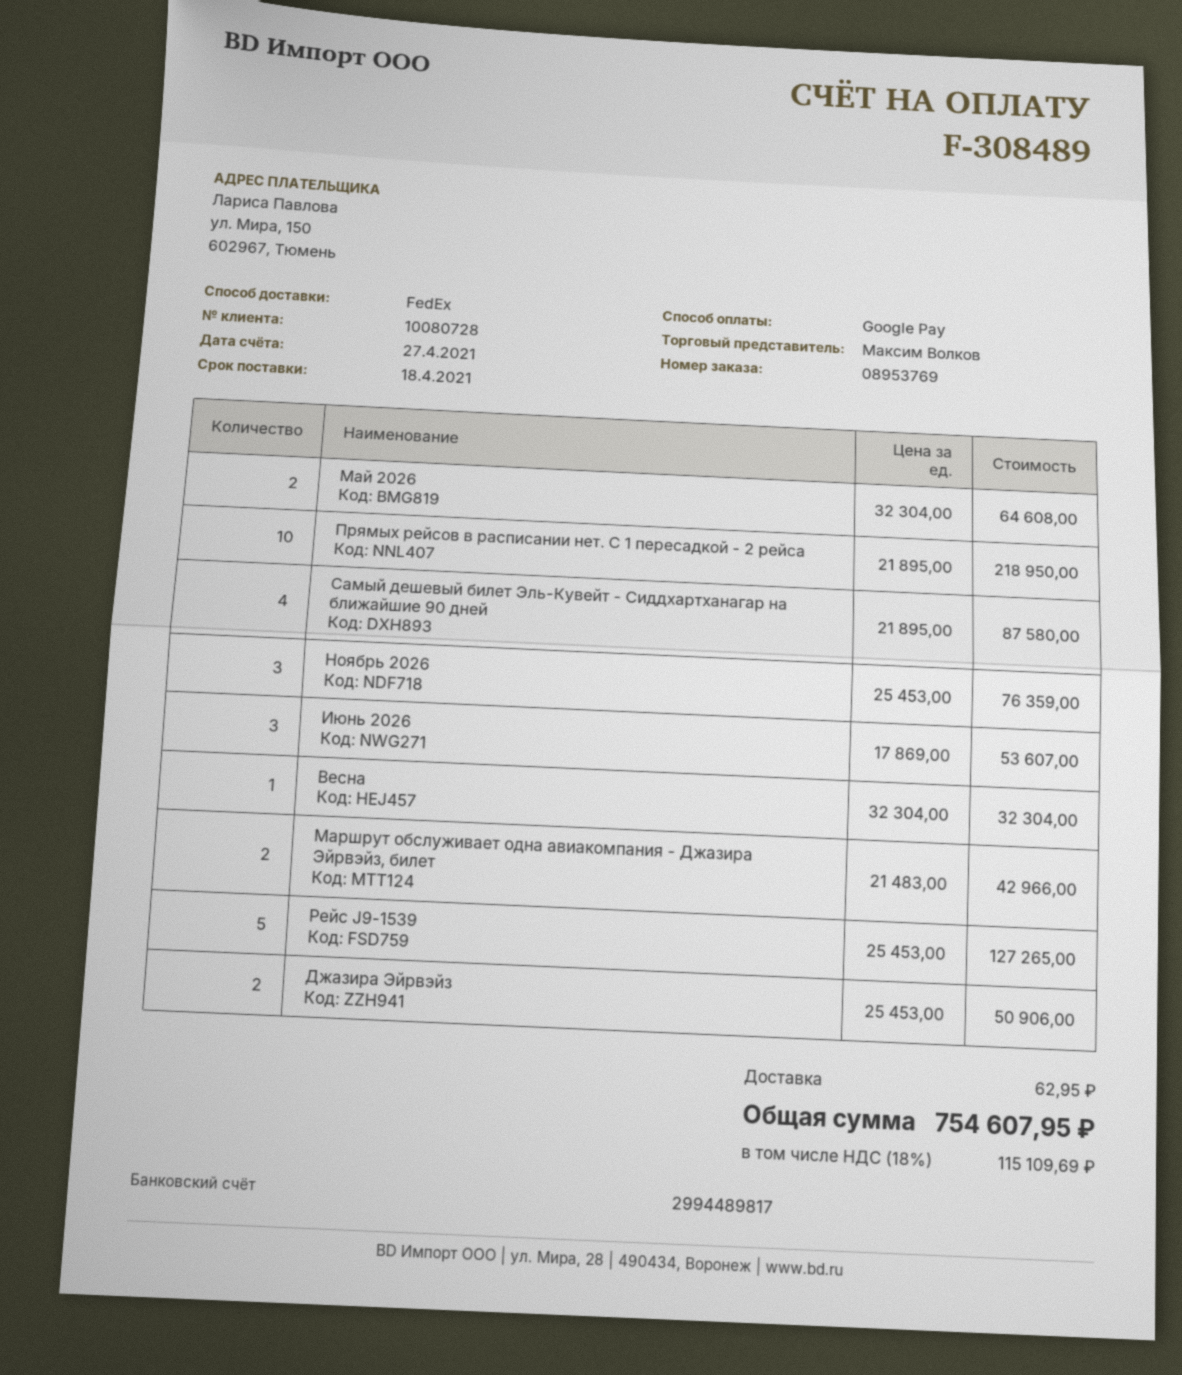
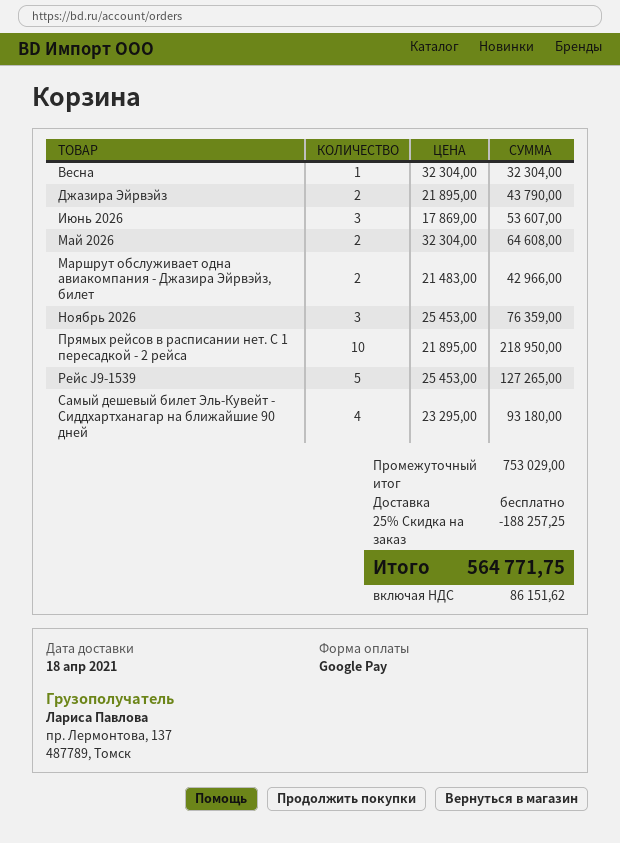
Самый дешевый билет Эль-Кувейт - Сиддхартханагар на ближайшие 90 дней: 4 x 21895.00 = 87580.00 -> 4 x 23295.00 = 93180.00
Джазира Эйрвэйз: 2 x 25453.00 = 50906.00 -> 2 x 21895.00 = 43790.00
discount: none -> 25% = 188257.25
shipping: 62.95 -> 0.00
tax: 115109.69 -> 86151.62
total: 754607.95 -> 564771.75

